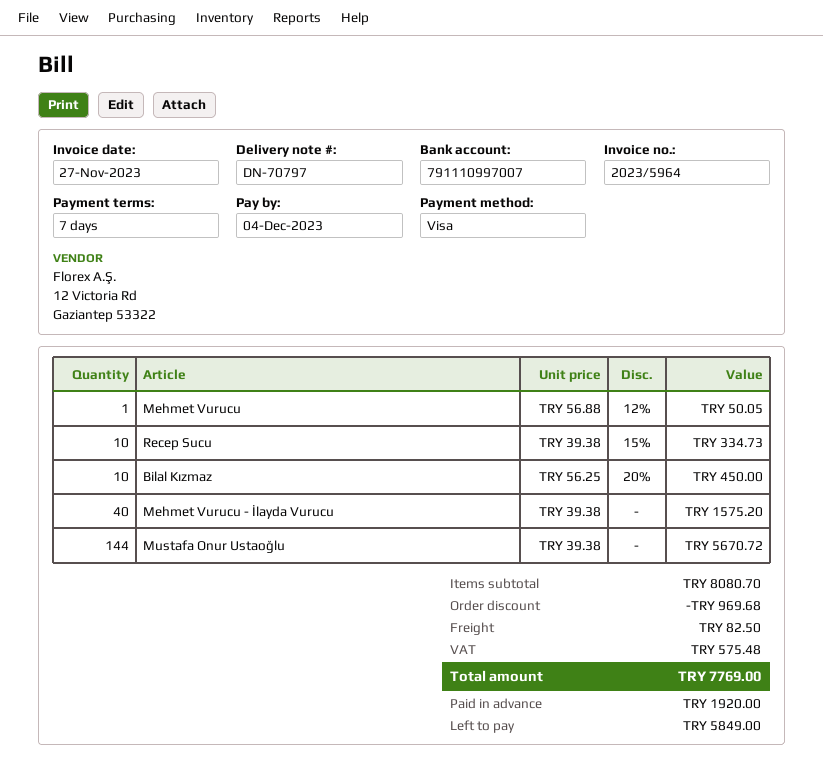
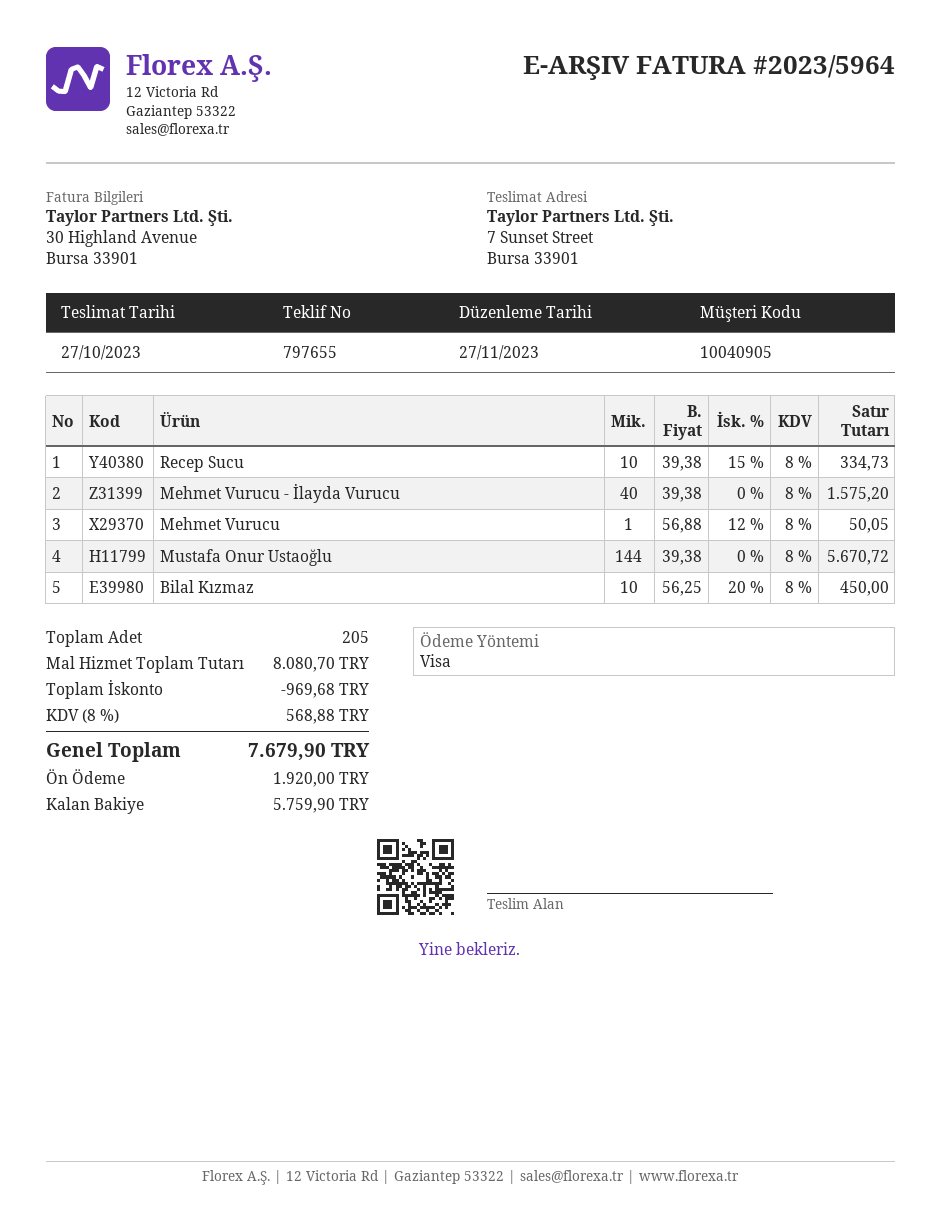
shipping: 82.50 -> none
tax: 575.48 -> 568.88
total: 7769.00 -> 7679.90
balance: 5849.00 -> 5759.90

